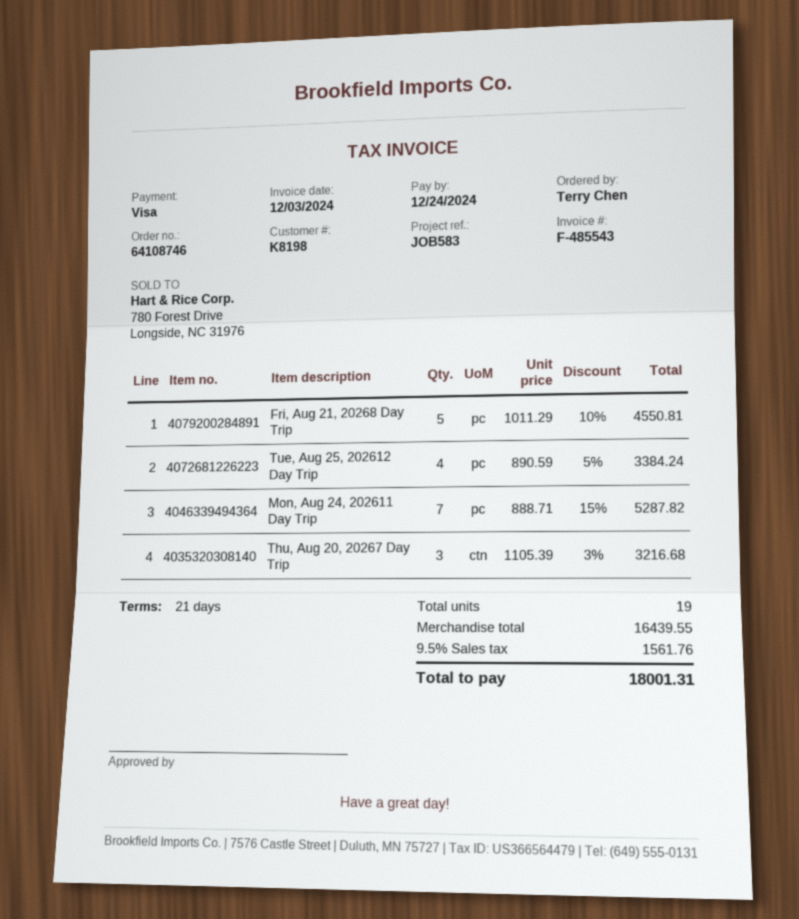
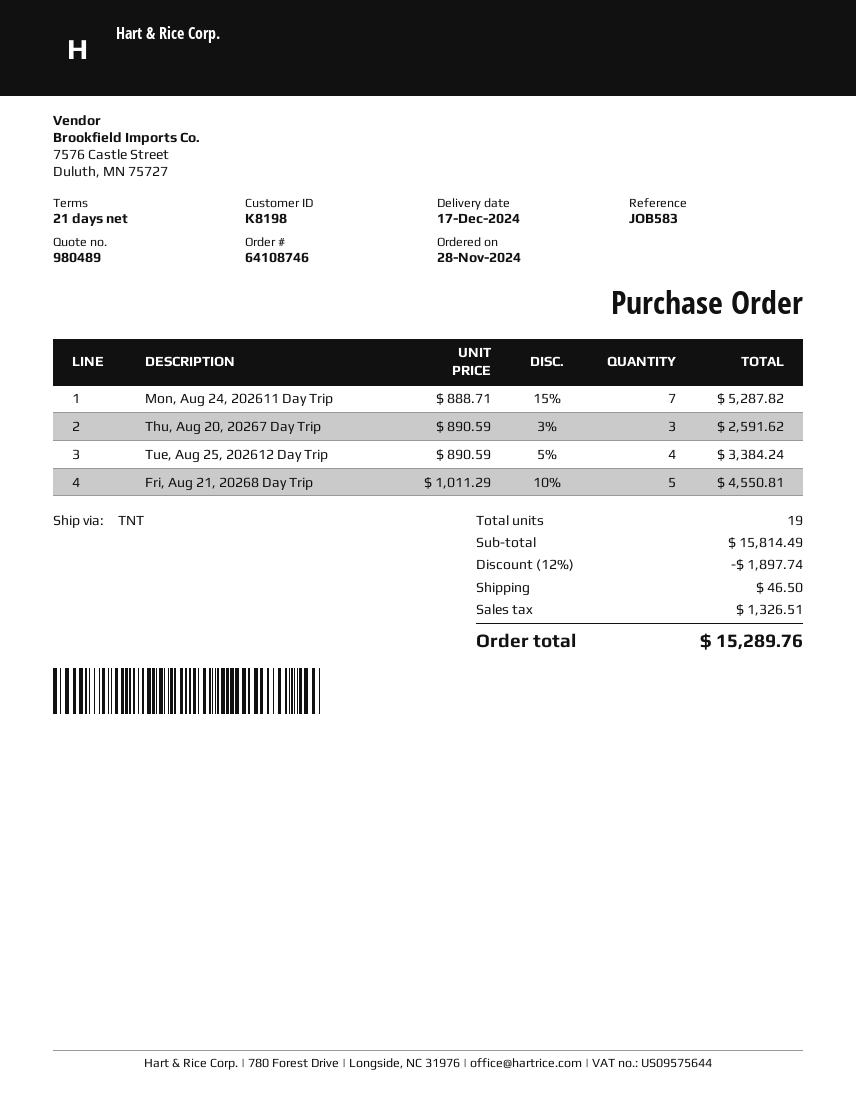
Thu, Aug 20, 20267 Day Trip: 3 x 1105.39 - 3% = 3216.68 -> 3 x 890.59 - 3% = 2591.62
subtotal: 16439.55 -> 15814.49
discount: none -> 12% = 1897.74
shipping: none -> 46.50
tax: 1561.76 -> 1326.51
total: 18001.31 -> 15289.76

